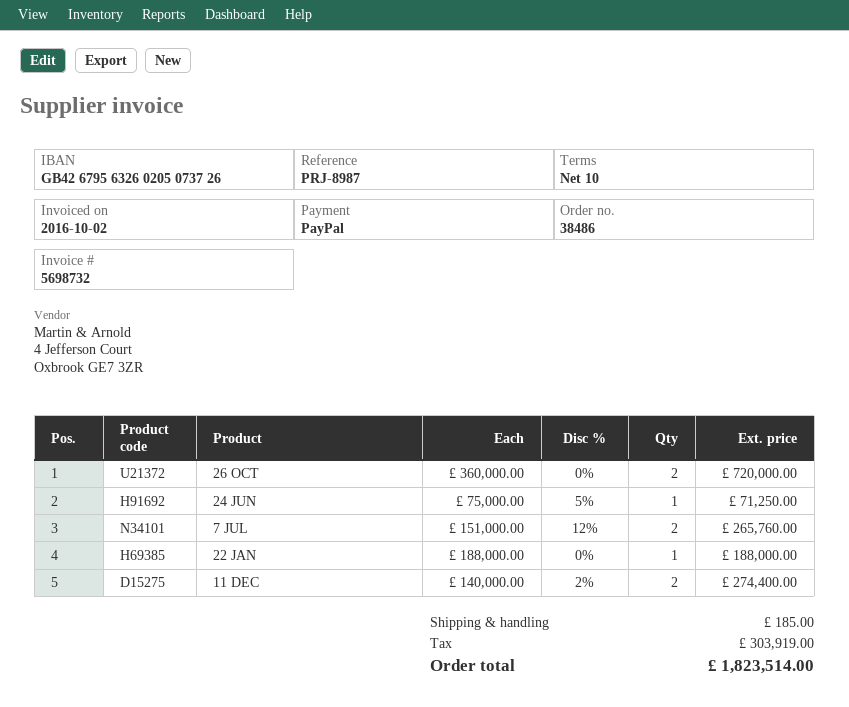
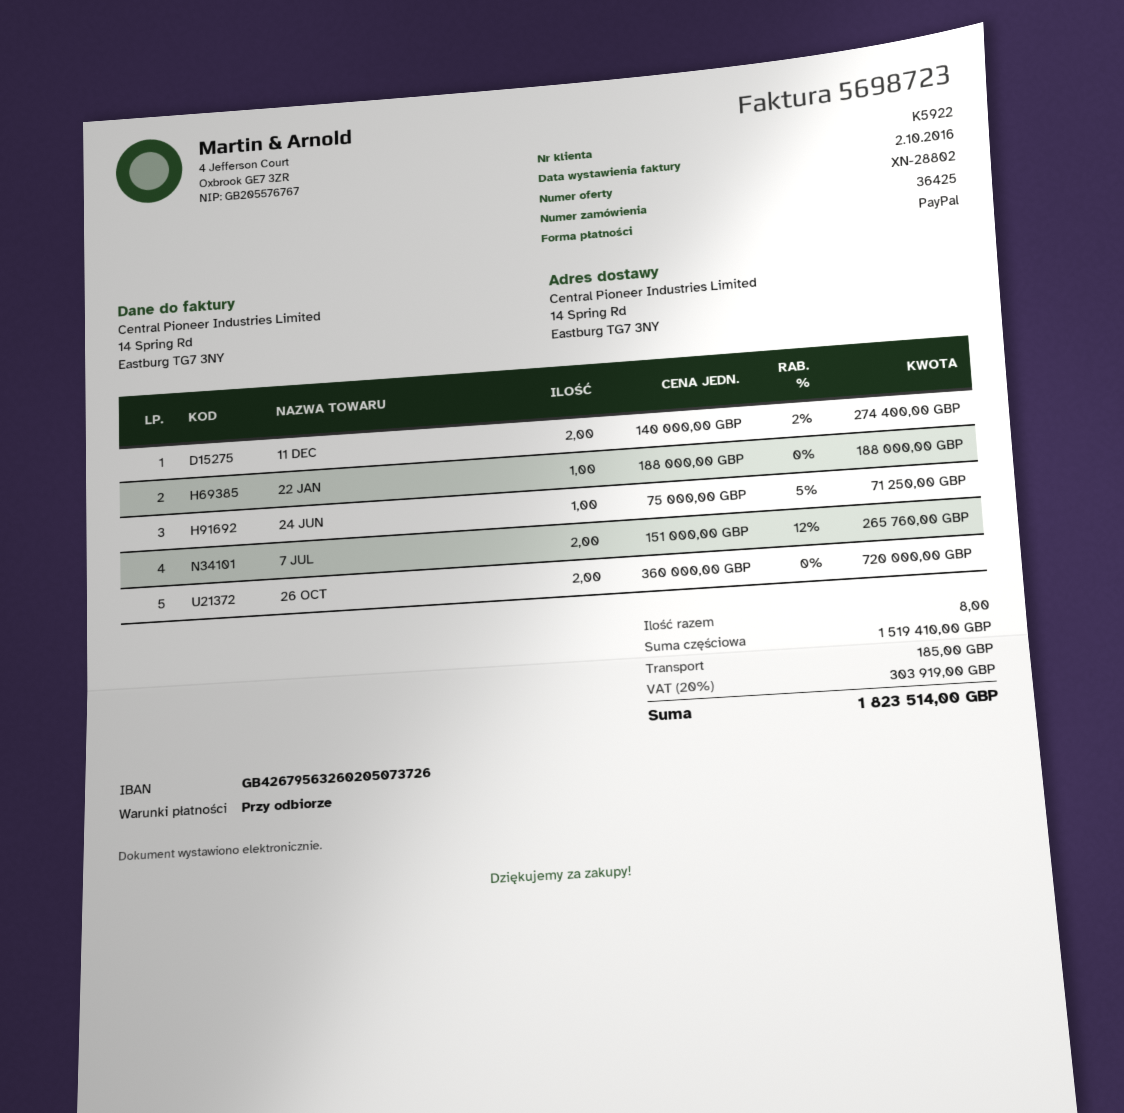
order number: 38486 -> 36425
invoice number: 5698732 -> 5698723
payment terms: 10 days -> on receipt

